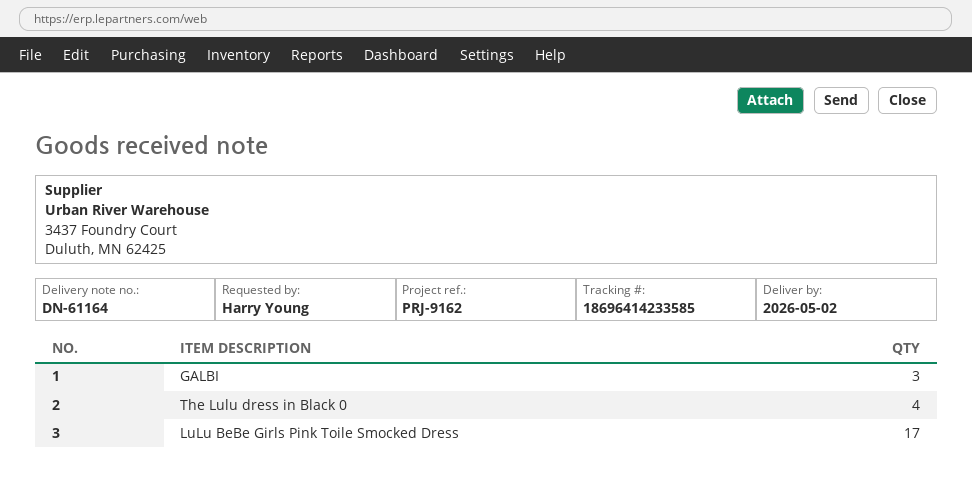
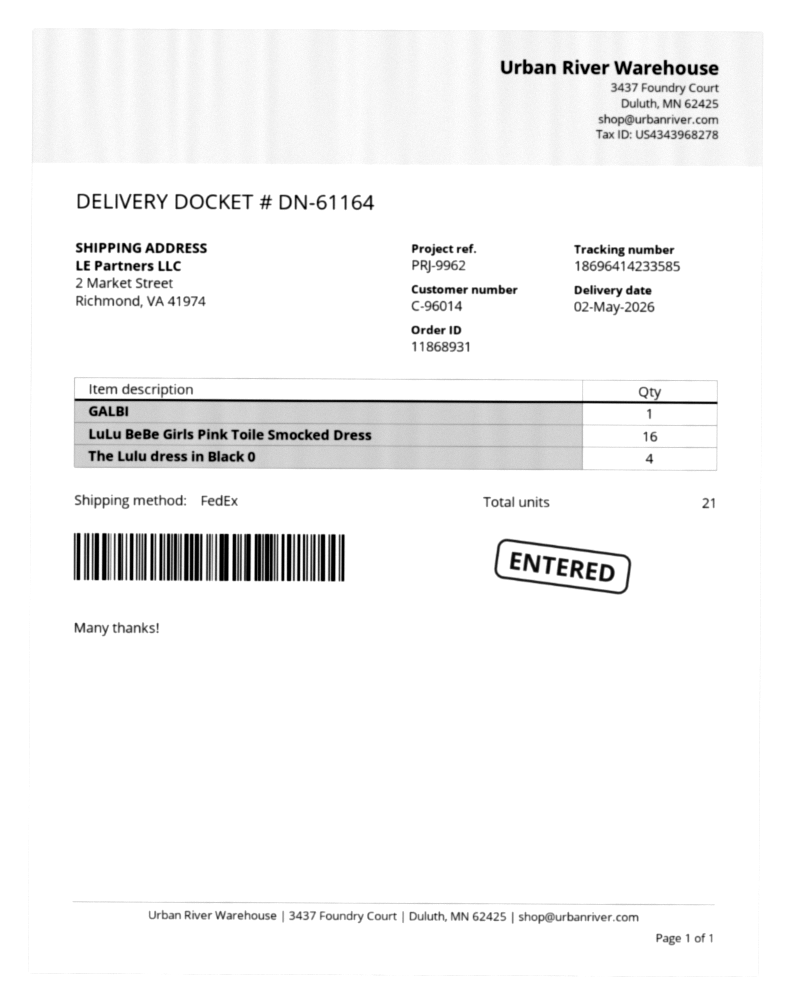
reference: PRJ-9162 -> PRJ-9962
GALBI: 3 -> 1
LuLu BeBe Girls Pink Toile Smocked Dress: 17 -> 16

